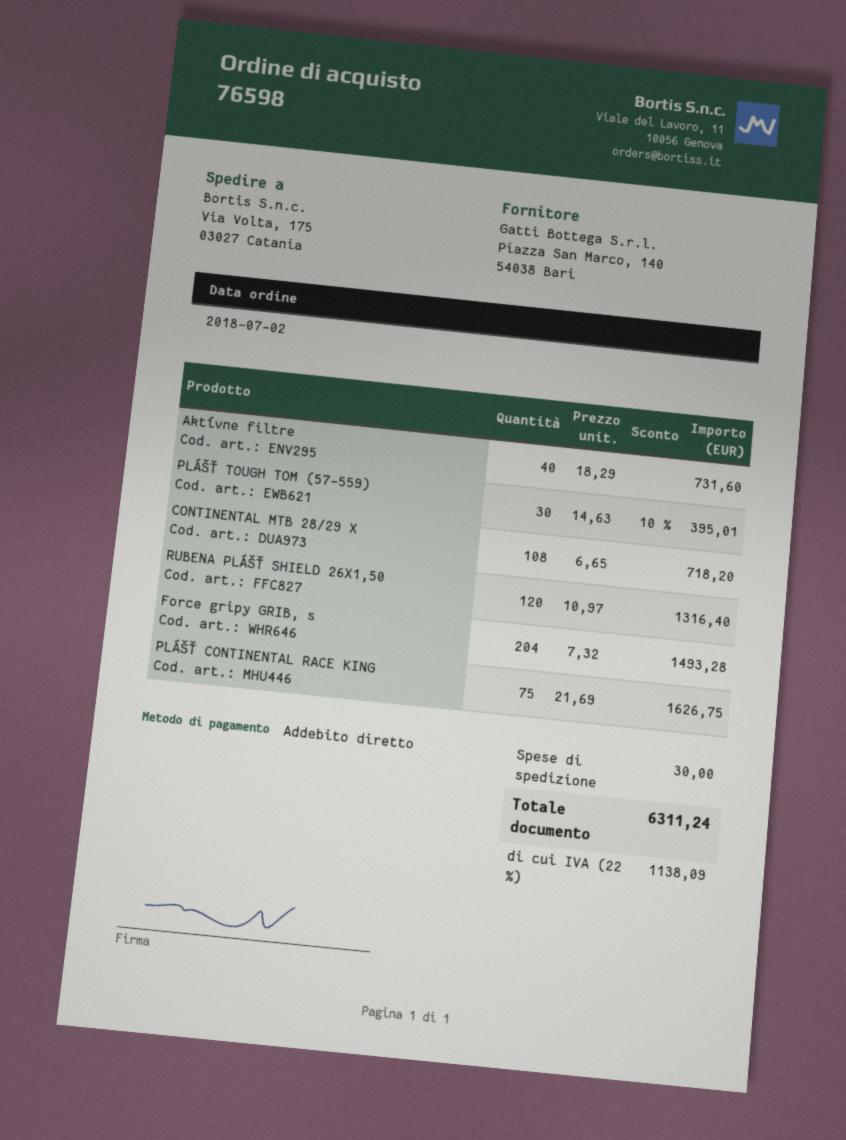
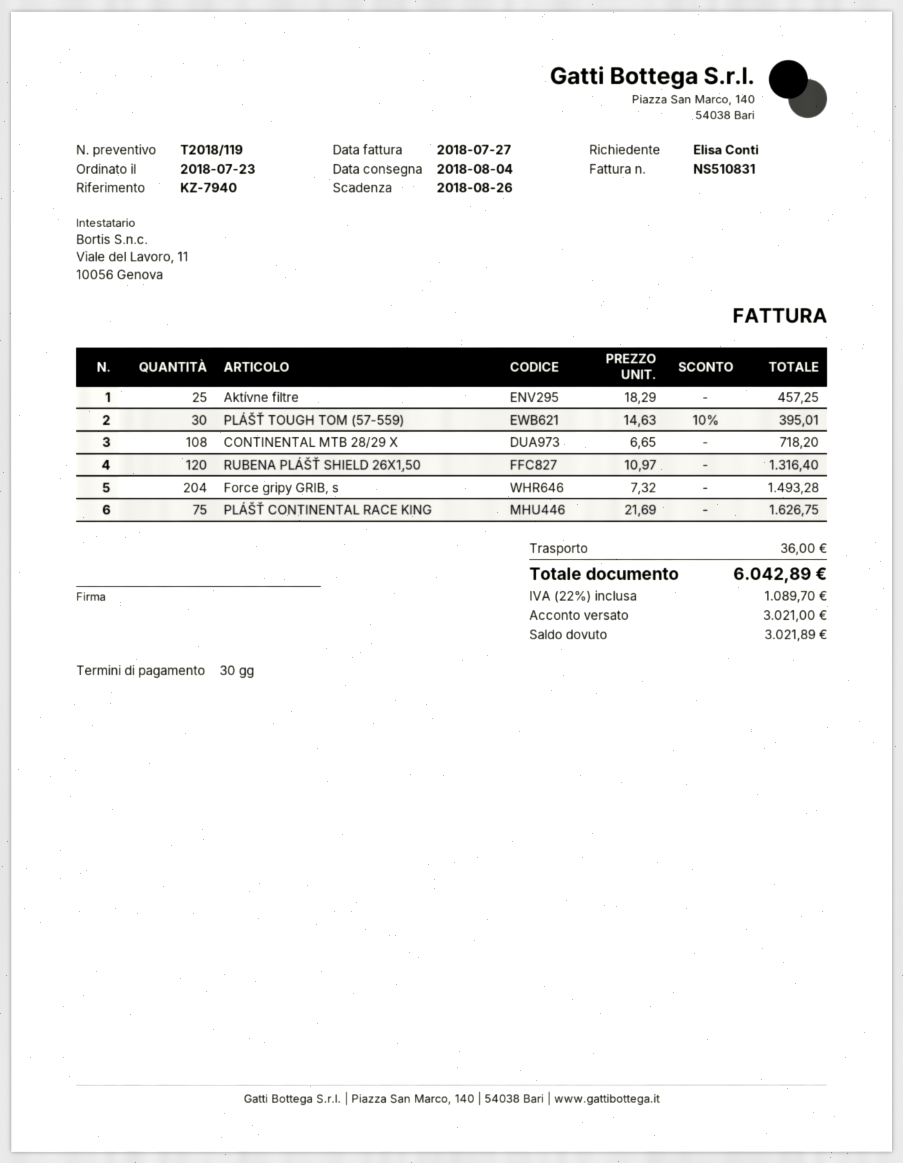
order date: 2018-07-02 -> 2018-07-23
Aktívne filtre: 40 x 18.29 = 731.60 -> 25 x 18.29 = 457.25
shipping: 30.00 -> 36.00
tax: 22% = 1138.09 -> 22% = 1089.70
total: 6311.24 -> 6042.89

